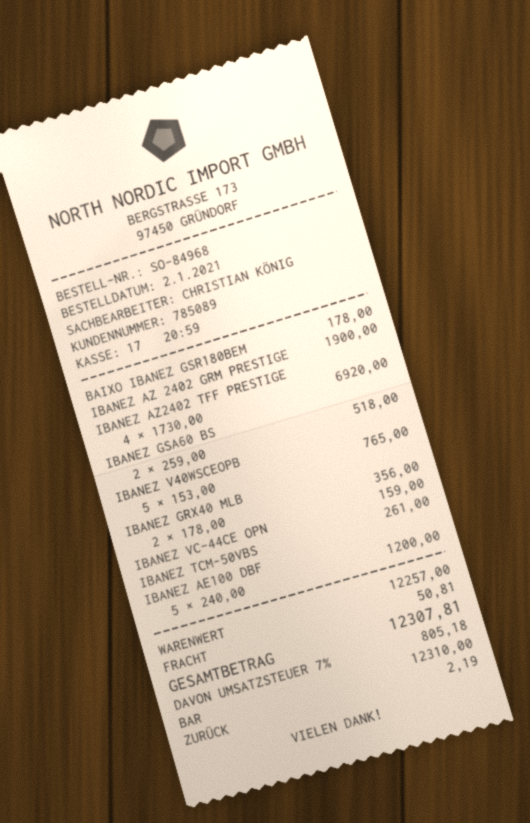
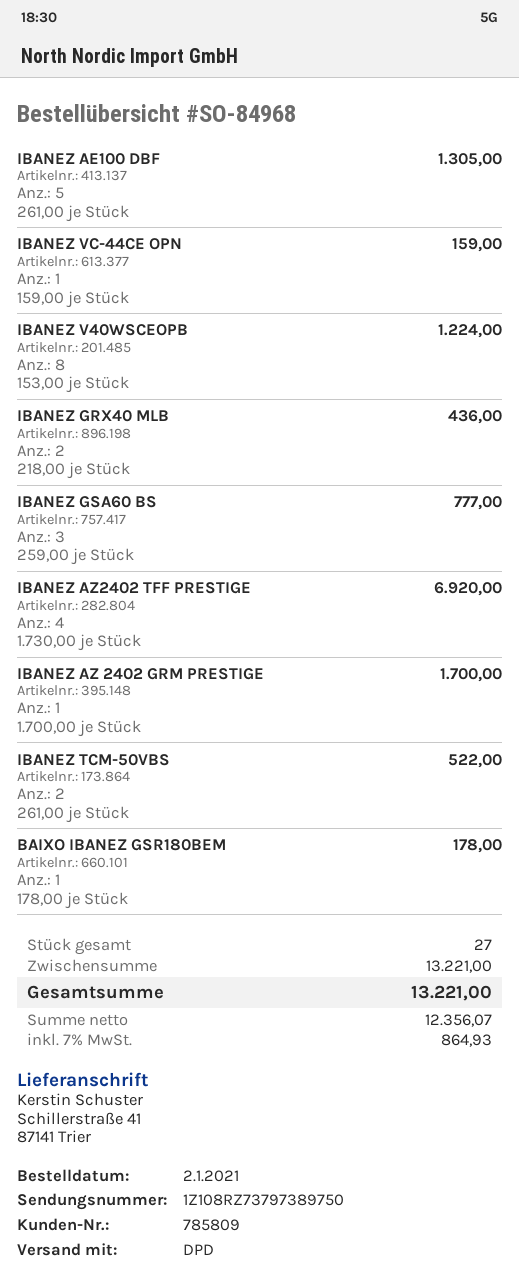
customer number: 785089 -> 785809
IBANEZ AZ 2402 GRM PRESTIGE: 1 x 1900.00 = 1900.00 -> 1 x 1700.00 = 1700.00
IBANEZ GSA60 BS: 2 x 259.00 = 518.00 -> 3 x 259.00 = 777.00
IBANEZ V40WSCEOPB: 5 x 153.00 = 765.00 -> 8 x 153.00 = 1224.00
IBANEZ GRX40 MLB: 2 x 178.00 = 356.00 -> 2 x 218.00 = 436.00
IBANEZ TCM-50VBS: 1 x 261.00 = 261.00 -> 2 x 261.00 = 522.00
IBANEZ AE100 DBF: 5 x 240.00 = 1200.00 -> 5 x 261.00 = 1305.00
subtotal: 12257.00 -> 13221.00
shipping: 50.81 -> none
tax: 7% = 805.18 -> 7% = 864.93
total: 12307.81 -> 13221.00

